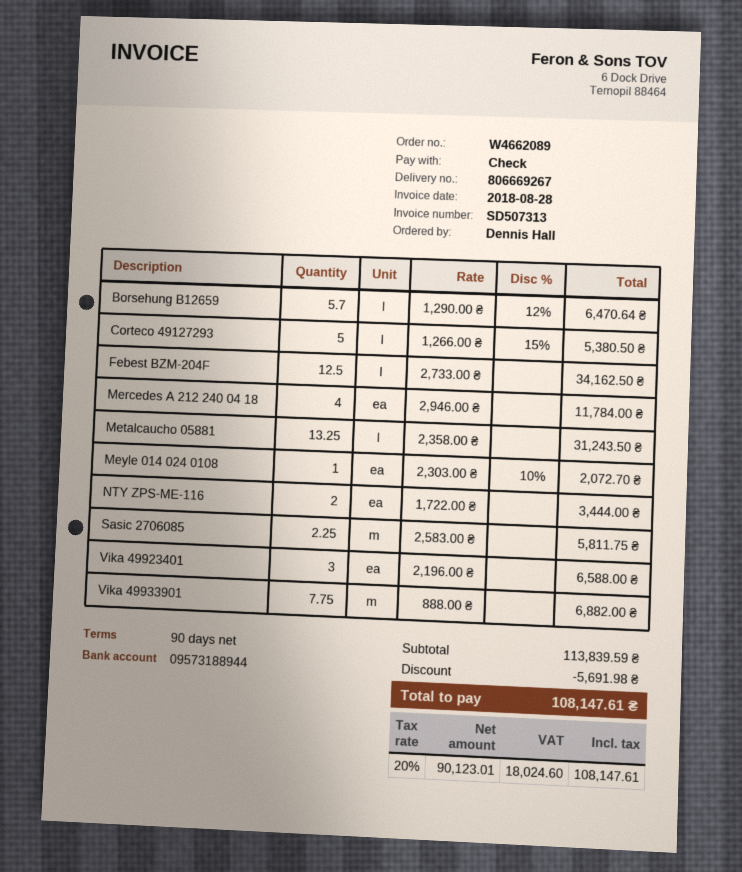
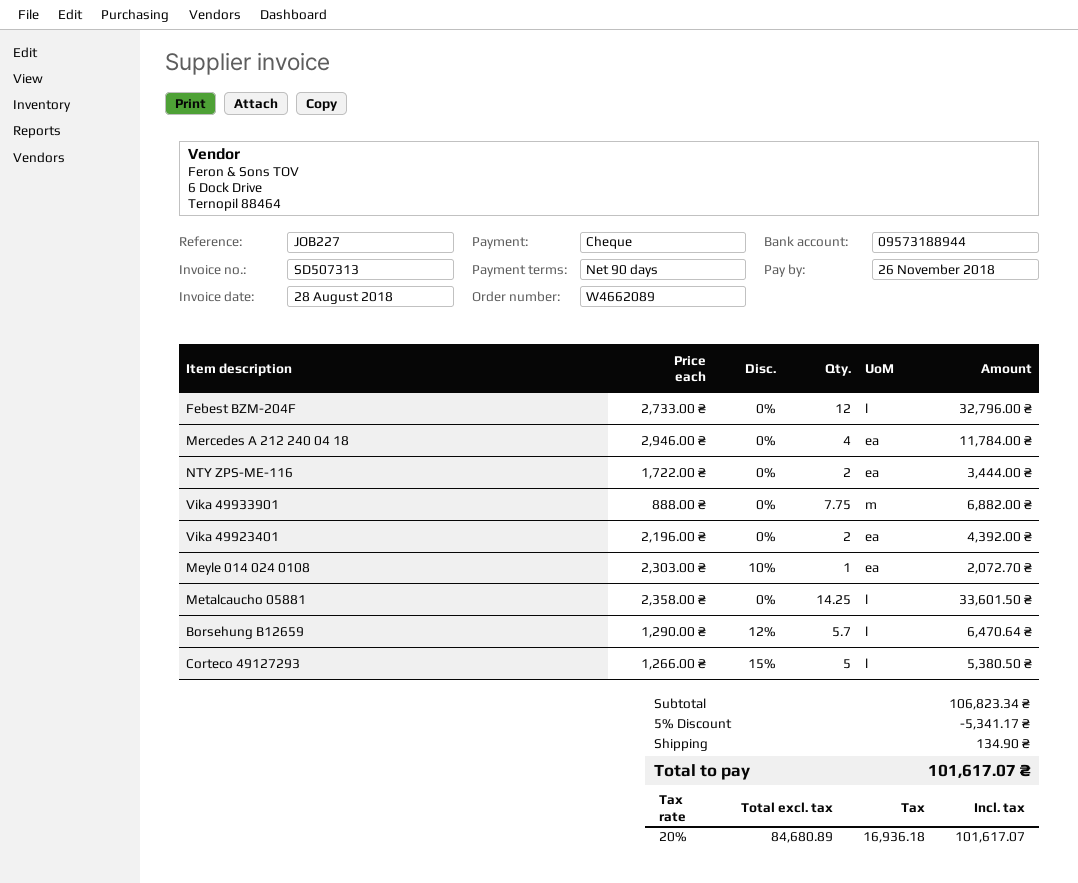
Febest BZM-204F: 12.5 x 2733.00 = 34162.50 -> 12 x 2733.00 = 32796.00
Metalcaucho 05881: 13.25 x 2358.00 = 31243.50 -> 14.25 x 2358.00 = 33601.50
Sasic 2706085: 2.25 x 2583.00 = 5811.75 -> none
Vika 49923401: 3 x 2196.00 = 6588.00 -> 2 x 2196.00 = 4392.00
subtotal: 113839.59 -> 106823.34
discount: 5691.98 -> 5341.17
shipping: none -> 134.90
net: 90123.01 -> 84680.89
tax: 20% = 18024.60 -> 20% = 16936.18
total: 108147.61 -> 101617.07

